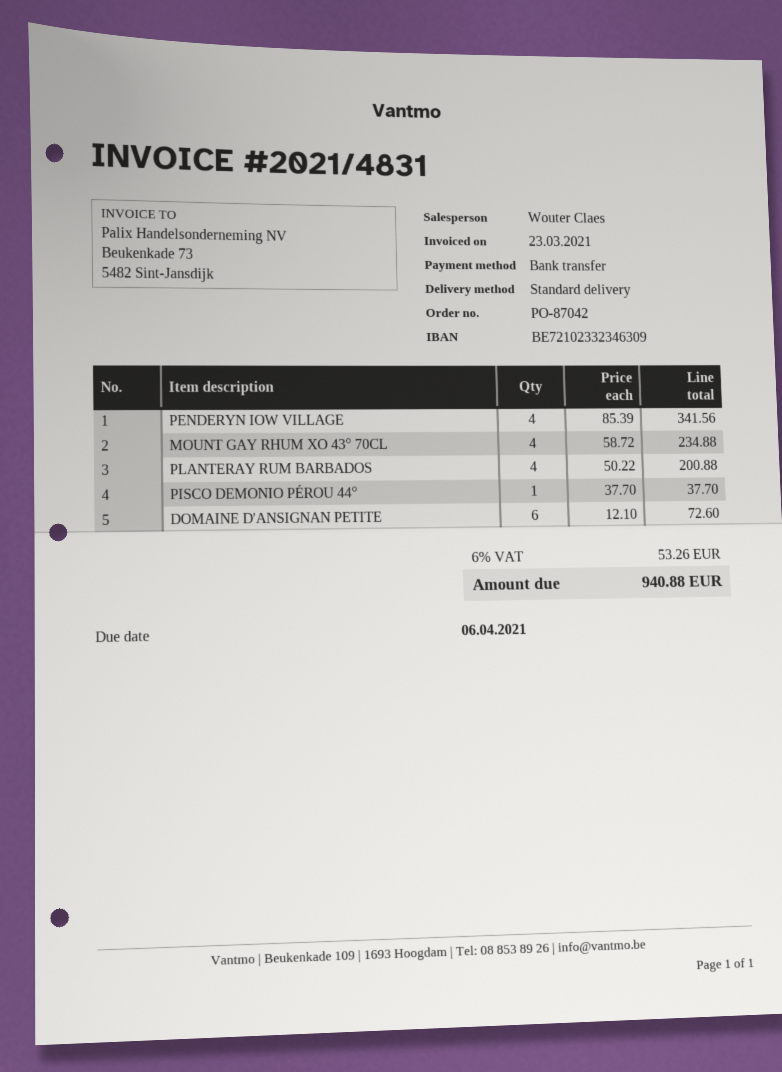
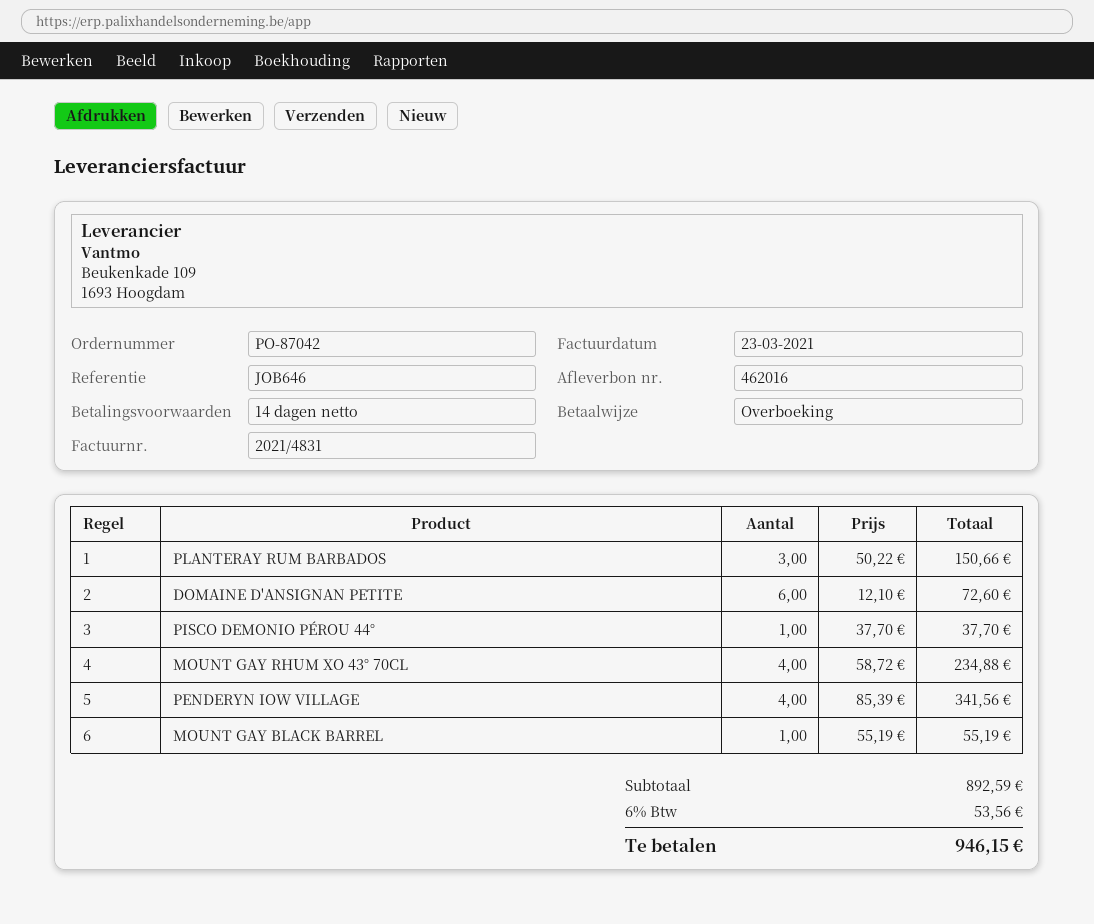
PLANTERAY RUM BARBADOS: 4 x 50.22 = 200.88 -> 3 x 50.22 = 150.66
MOUNT GAY BLACK BARREL: none -> 1 x 55.19 = 55.19
tax: 6% = 53.26 -> 6% = 53.56
total: 940.88 -> 946.15

